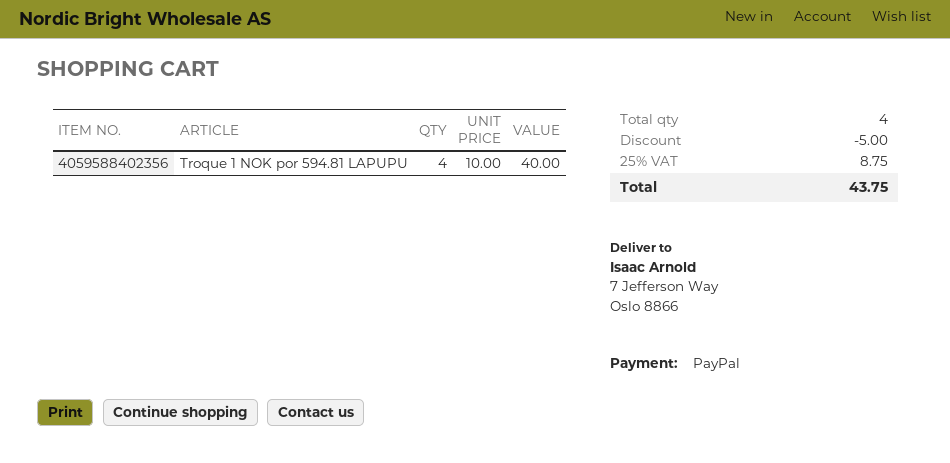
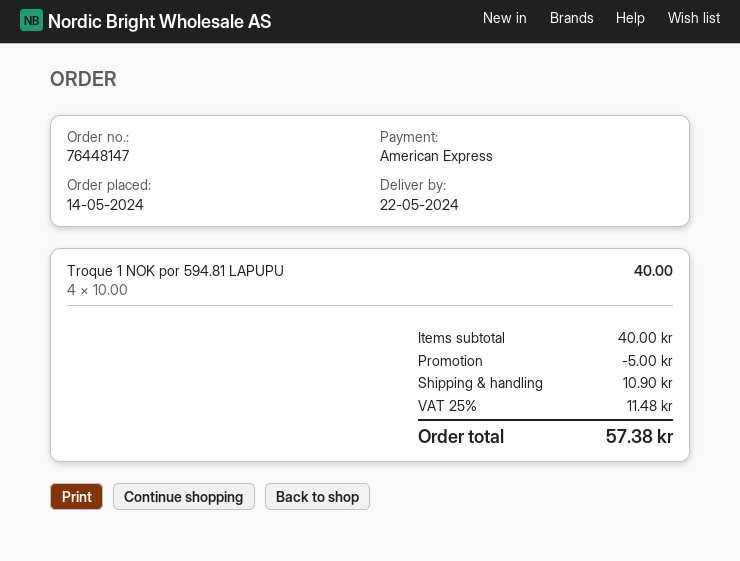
payment method: PayPal -> American Express
shipping: none -> 10.90
tax: 25% = 8.75 -> 25% = 11.48
total: 43.75 -> 57.38

